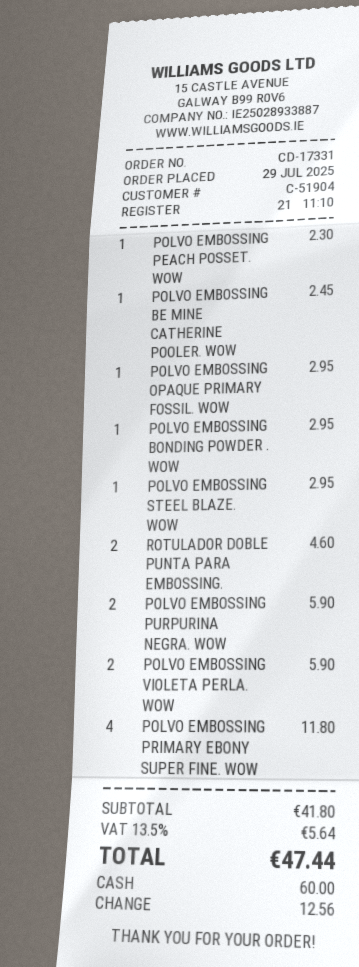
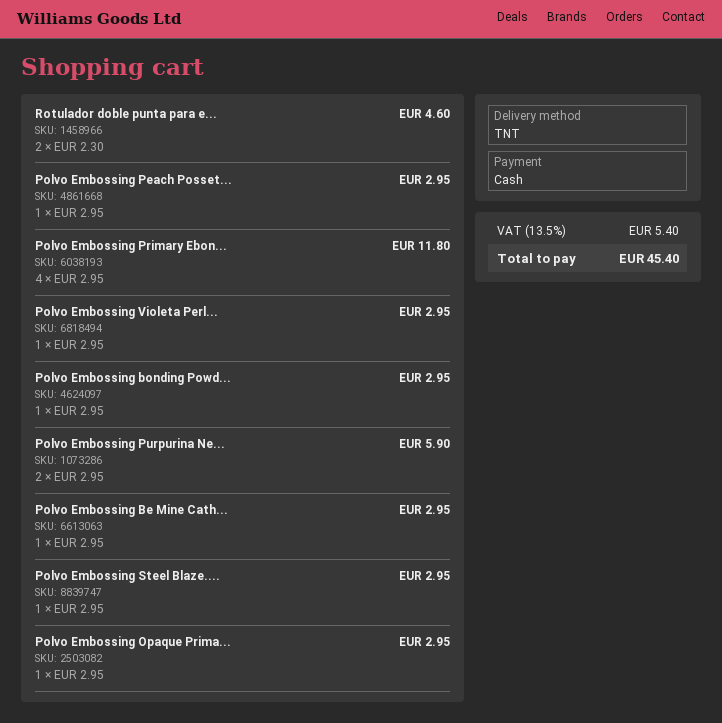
POLVO EMBOSSING PEACH POSSET. WOW: 1 for 2.30 -> 1 for 2.95
POLVO EMBOSSING BE MINE CATHERINE POOLER. WOW: 1 for 2.45 -> 1 for 2.95
POLVO EMBOSSING VIOLETA PERLA. WOW: 2 for 5.90 -> 1 for 2.95
tax: 13.5% = 5.64 -> 13.5% = 5.40
total: 47.44 -> 45.40

